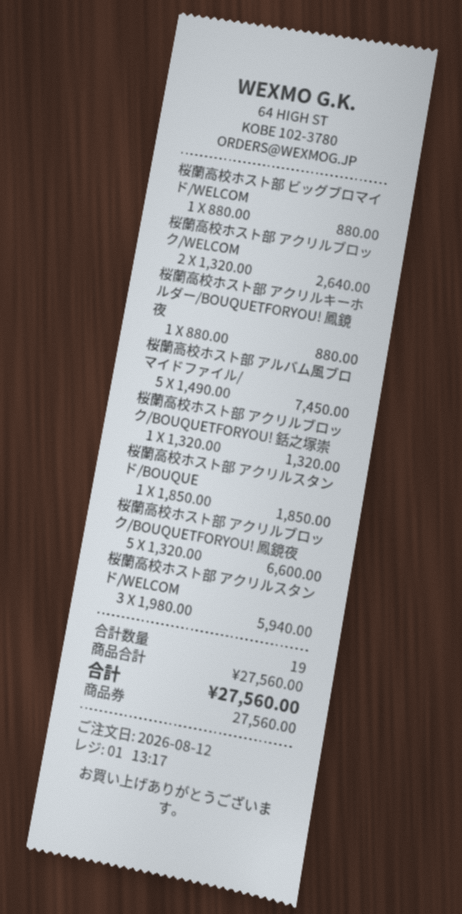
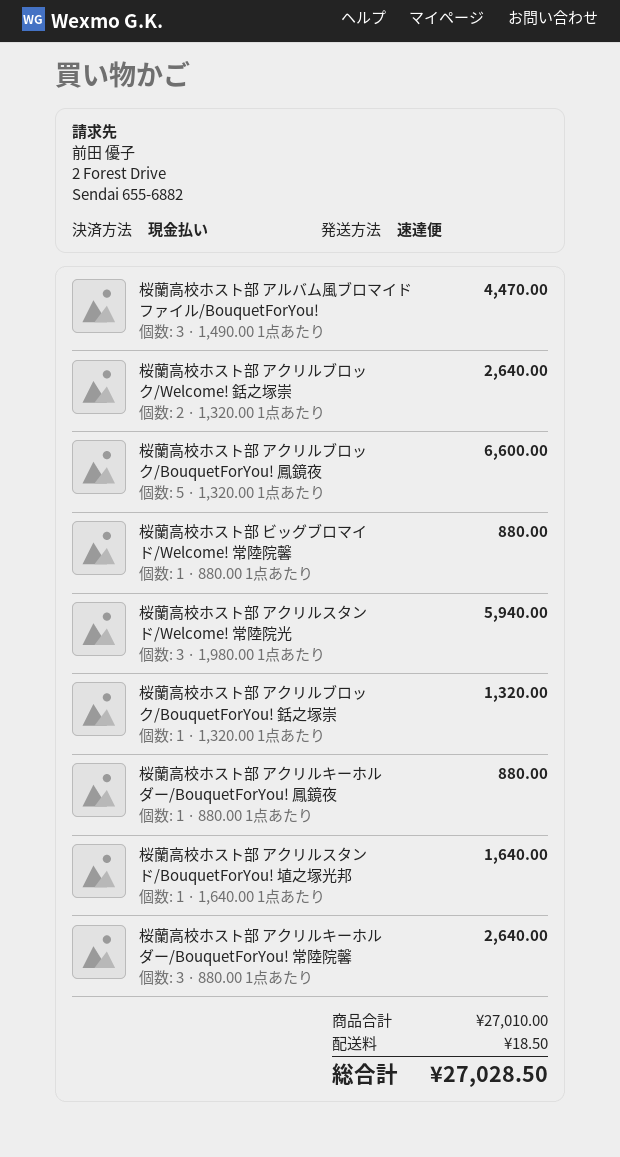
payment method: gift card -> cash
桜蘭高校ホスト部 アルバム風ブロマイドファイル/: 5 x 1490.00 = 7450.00 -> 3 x 1490.00 = 4470.00
桜蘭高校ホスト部 アクリルスタンド/BOUQUE: 1 x 1850.00 = 1850.00 -> 1 x 1640.00 = 1640.00
桜蘭高校ホスト部 アクリルキーホルダー/BouquetForYou! 常陸院馨: none -> 3 x 880.00 = 2640.00
subtotal: 27560.00 -> 27010.00
shipping: none -> 18.50
total: 27560.00 -> 27028.50

